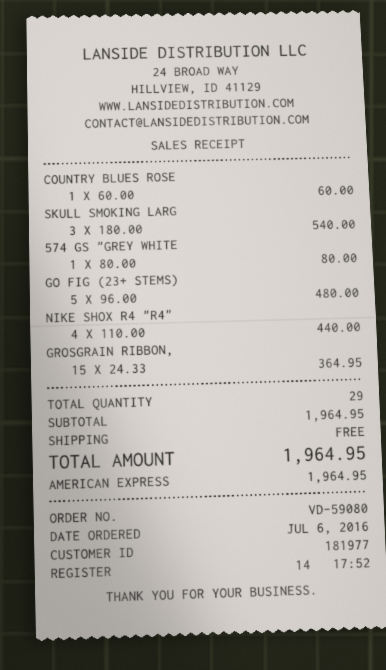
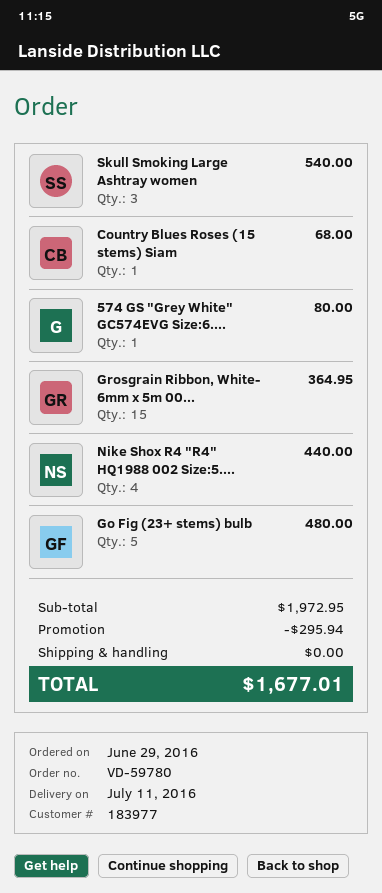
order number: VD-59080 -> VD-59780
order date: 2016-07-06 -> 2016-06-29
customer number: 181977 -> 183977
COUNTRY BLUES ROSE: 1 for 60.00 -> 1 for 68.00
subtotal: 1964.95 -> 1972.95
discount: none -> 295.94
total: 1964.95 -> 1677.01

